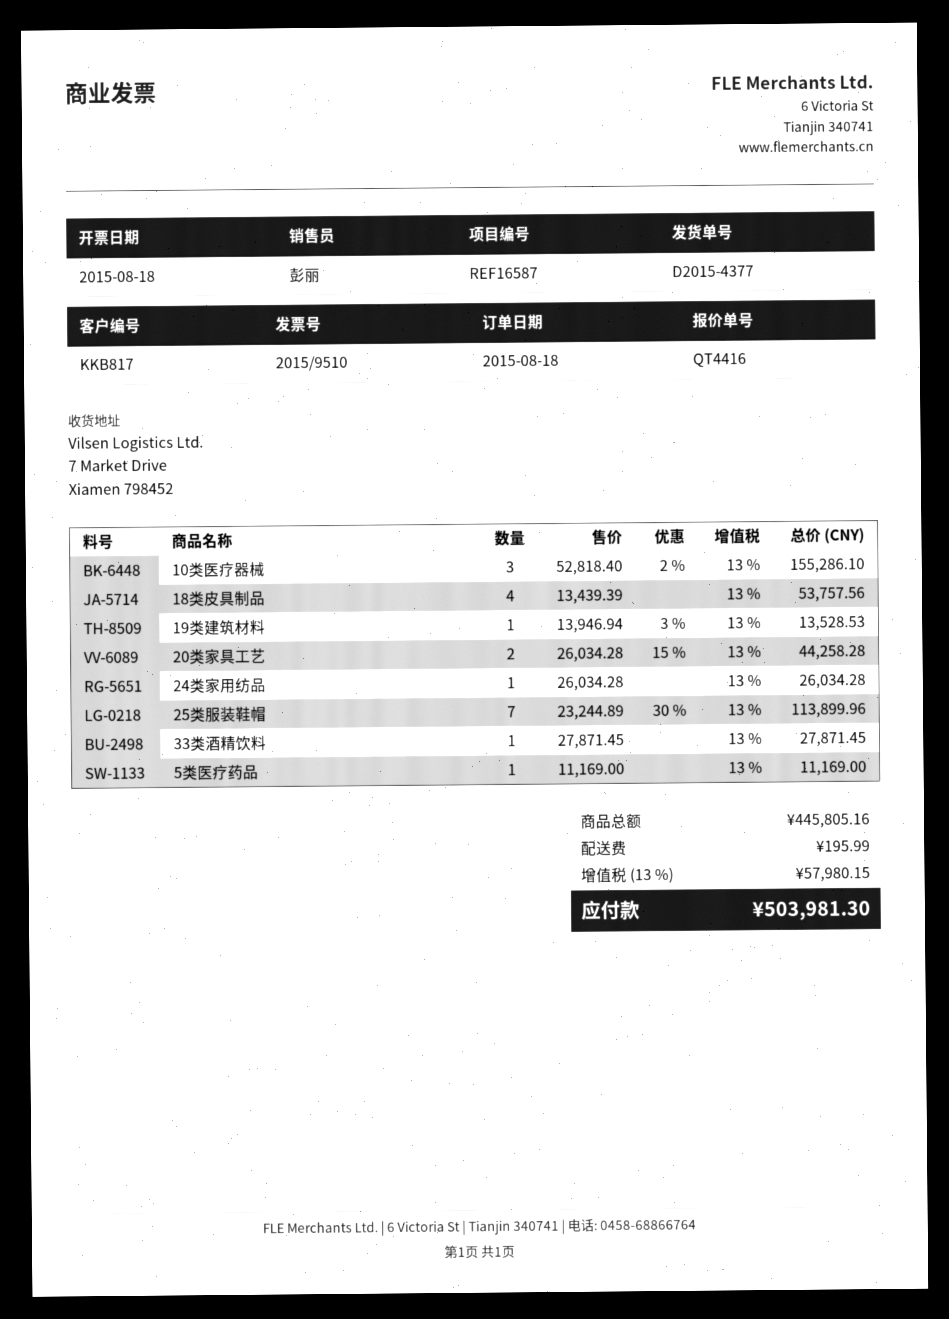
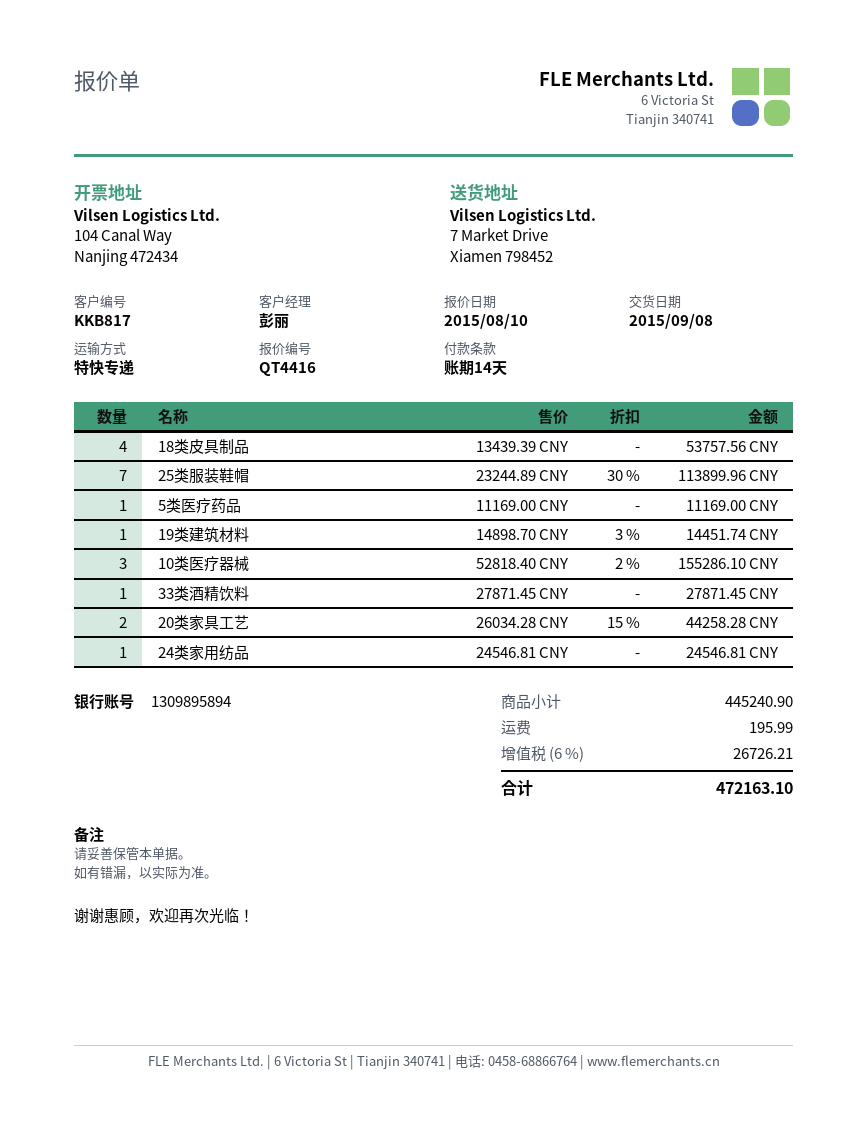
19类建筑材料: 1 x 13946.94 - 3% = 13528.53 -> 1 x 14898.70 - 3% = 14451.74
24类家用纺品: 1 x 26034.28 = 26034.28 -> 1 x 24546.81 = 24546.81
subtotal: 445805.16 -> 445240.90
tax: 13% = 57980.15 -> 6% = 26726.21
total: 503981.30 -> 472163.10

